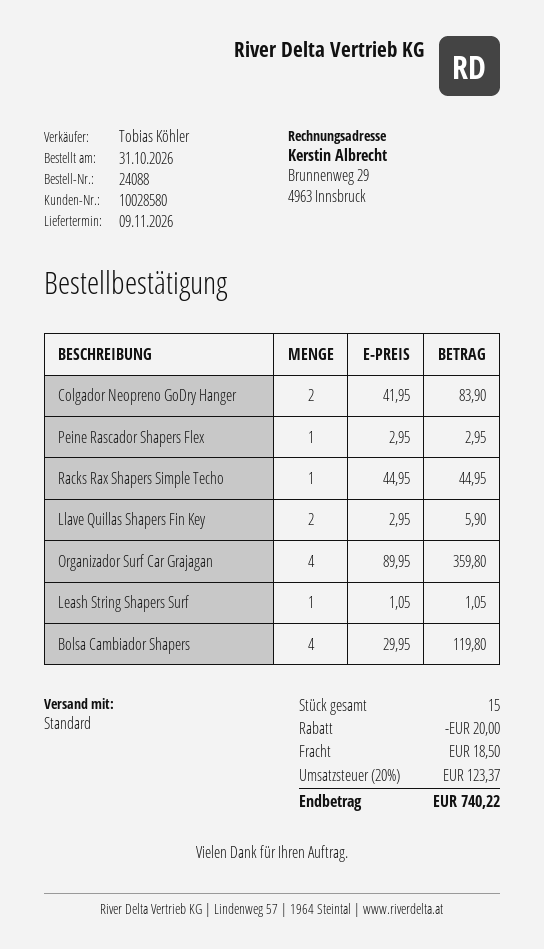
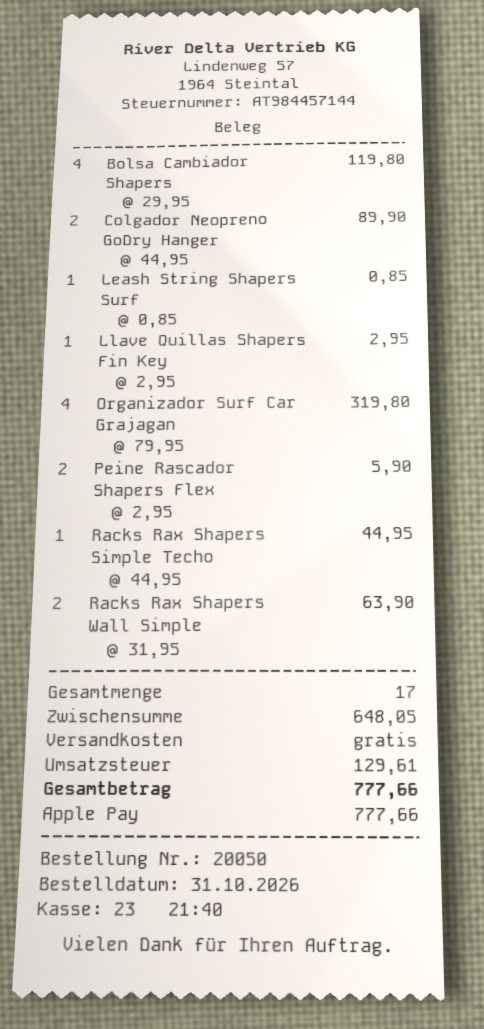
order number: 24088 -> 20050
Colgador Neopreno GoDry Hanger: 2 x 41.95 = 83.90 -> 2 x 44.95 = 89.90
Peine Rascador Shapers Flex: 1 x 2.95 = 2.95 -> 2 x 2.95 = 5.90
Llave Quillas Shapers Fin Key: 2 x 2.95 = 5.90 -> 1 x 2.95 = 2.95
Organizador Surf Car Grajagan: 4 x 89.95 = 359.80 -> 4 x 79.95 = 319.80
Leash String Shapers Surf: 1 x 1.05 = 1.05 -> 1 x 0.85 = 0.85
Racks Rax Shapers Wall Simple: none -> 2 x 31.95 = 63.90
total quantity: 15 -> 17
discount: 20.00 -> none
shipping: 18.50 -> 0.00
tax: 123.37 -> 129.61
total: 740.22 -> 777.66

